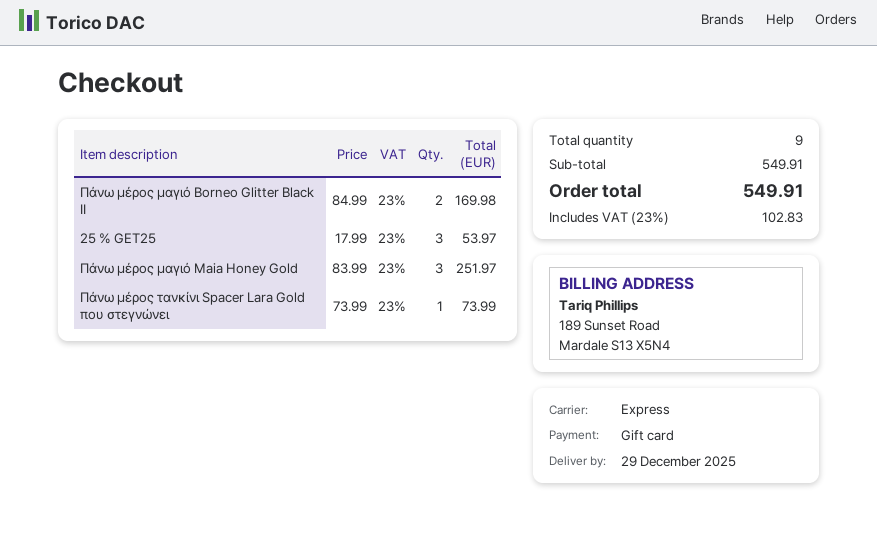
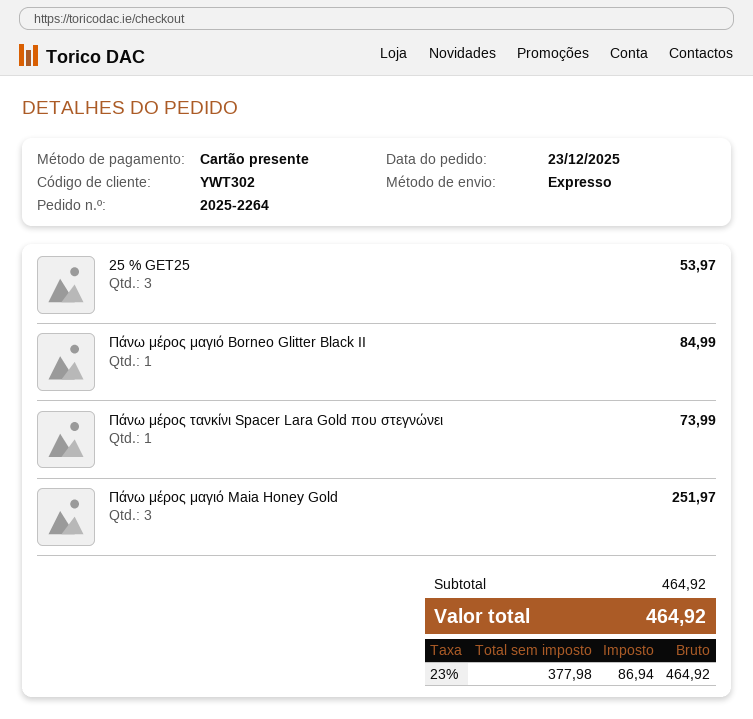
Πάνω μέρος μαγιό Borneo Glitter Black II: 2 for 169.98 -> 1 for 84.99
subtotal: 549.91 -> 464.92
tax: 23% = 102.83 -> 23% = 86.94
total: 549.91 -> 464.92

